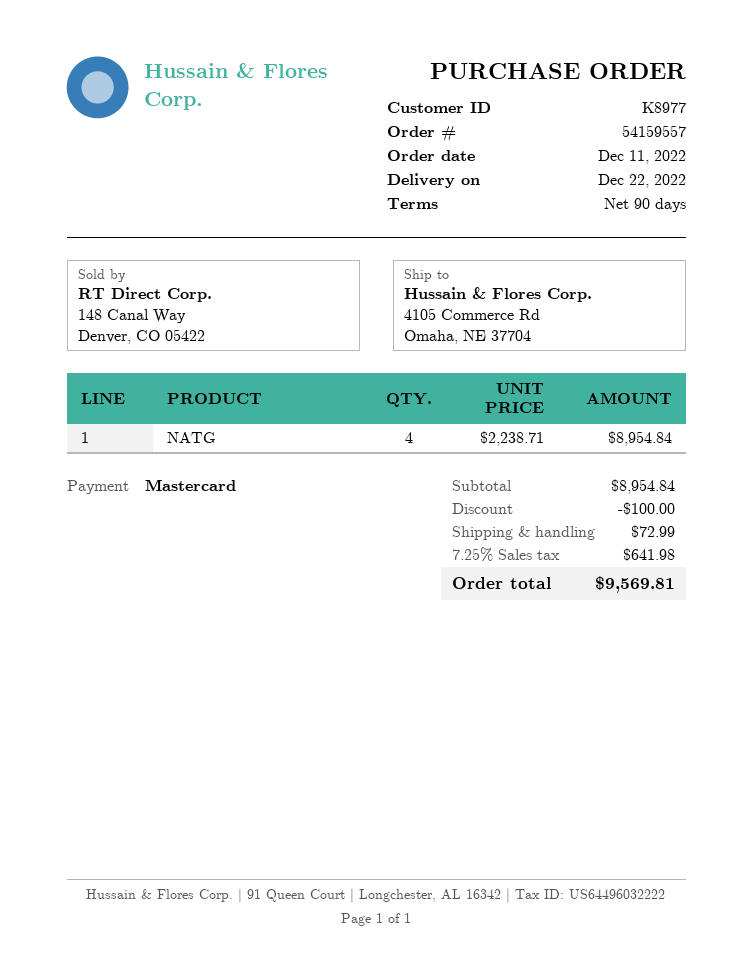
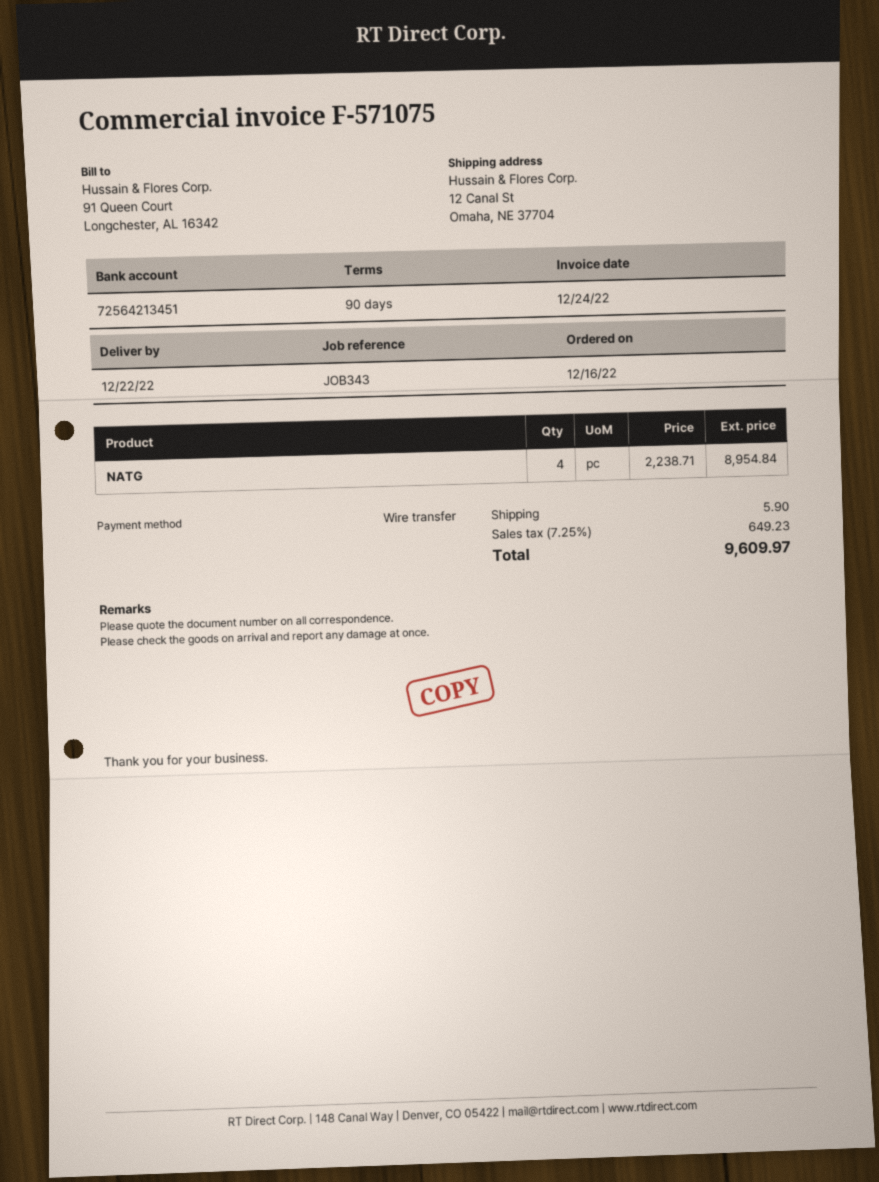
order date: 2022-12-11 -> 2022-12-16
payment method: Mastercard -> bank transfer
ship to: 4105 Commerce Rd, Omaha, NE 37704 -> 12 Canal St, Omaha, NE 37704
discount: 100.00 -> none
shipping: 72.99 -> 5.90
tax: 7.25% = 641.98 -> 7.25% = 649.23
total: 9569.81 -> 9609.97

